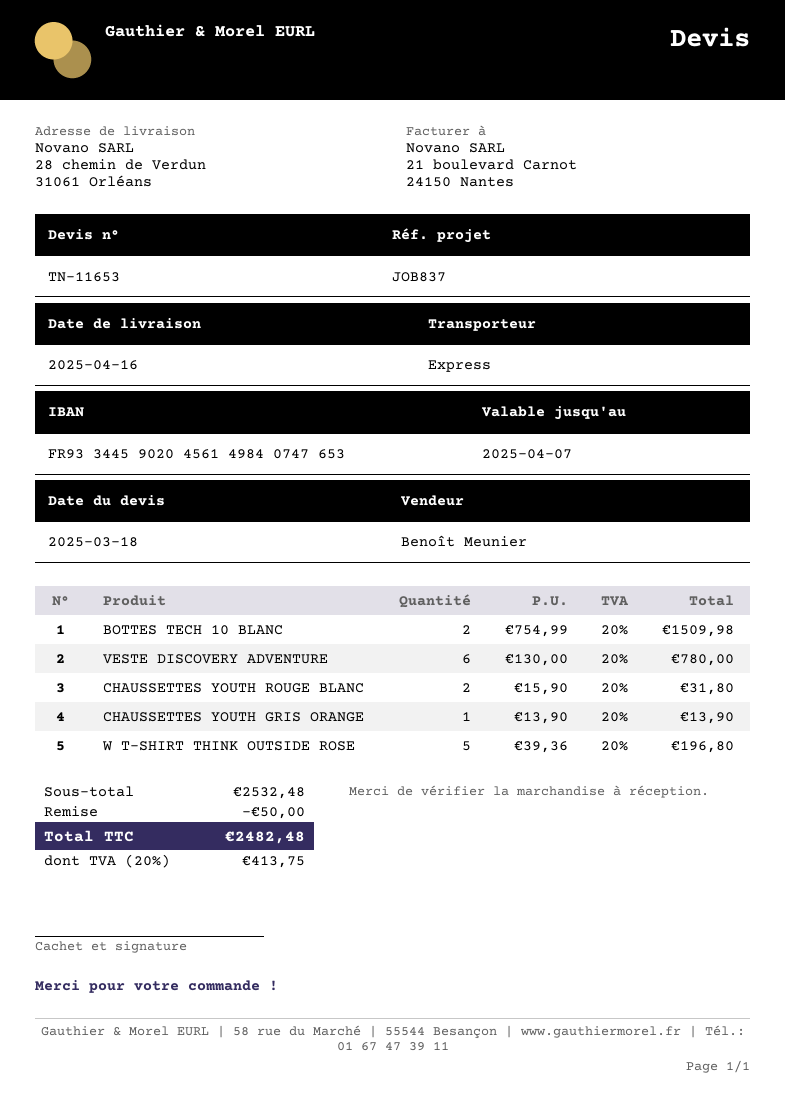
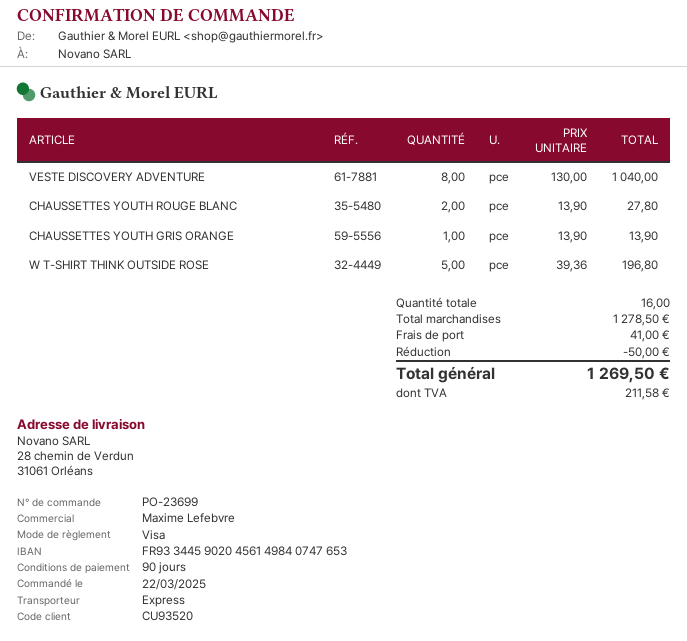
sales rep: Benoît Meunier -> Maxime Lefebvre
BOTTES TECH 10 BLANC: 2 x 754.99 = 1509.98 -> none
VESTE DISCOVERY ADVENTURE: 6 x 130.00 = 780.00 -> 8 x 130.00 = 1040.00
CHAUSSETTES YOUTH ROUGE BLANC: 2 x 15.90 = 31.80 -> 2 x 13.90 = 27.80
subtotal: 2532.48 -> 1278.50
shipping: none -> 41.00
tax: 413.75 -> 211.58
total: 2482.48 -> 1269.50

